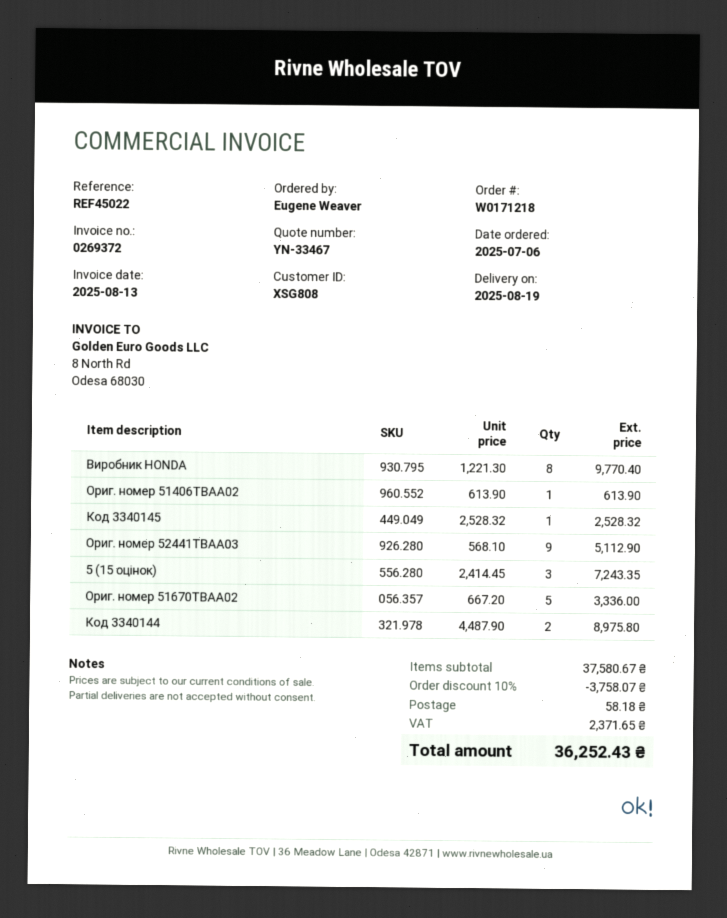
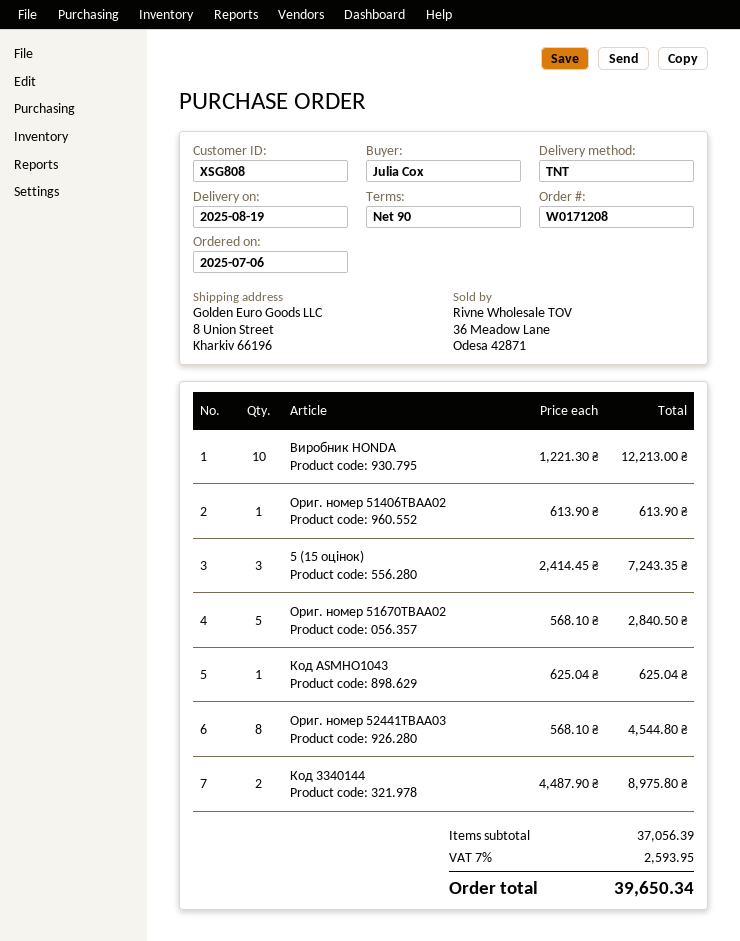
order number: W0171218 -> W0171208
ordered by: Eugene Weaver -> Julia Cox
Виробник HONDA: 8 x 1221.30 = 9770.40 -> 10 x 1221.30 = 12213.00
Код 3340145: 1 x 2528.32 = 2528.32 -> none
Ориг. номер 52441TBAA03: 9 x 568.10 = 5112.90 -> 8 x 568.10 = 4544.80
Ориг. номер 51670TBAA02: 5 x 667.20 = 3336.00 -> 5 x 568.10 = 2840.50
Код ASMHO1043: none -> 1 x 625.04 = 625.04
subtotal: 37580.67 -> 37056.39
discount: 10% = 3758.07 -> none
shipping: 58.18 -> none
tax: 2371.65 -> 2593.95
total: 36252.43 -> 39650.34

